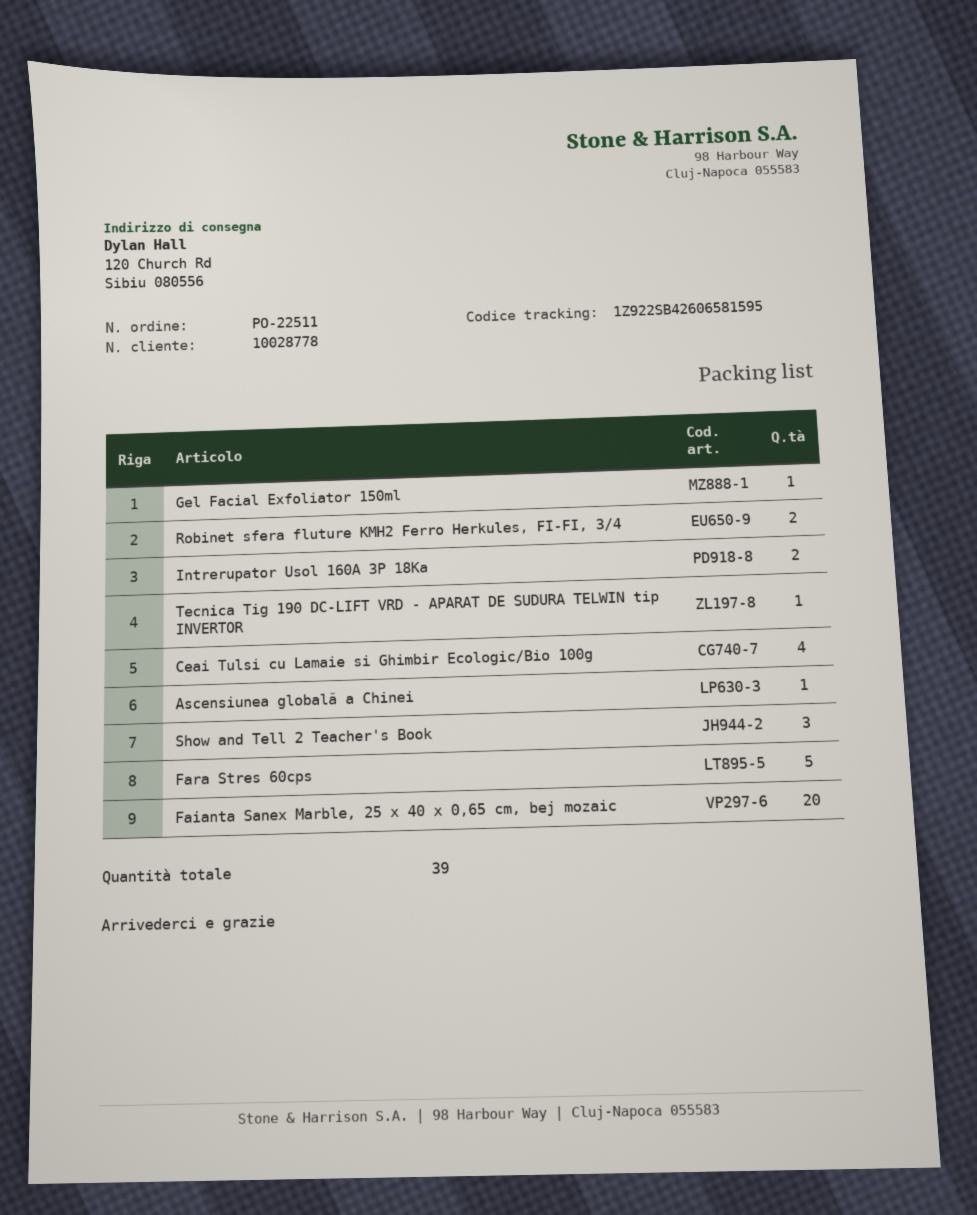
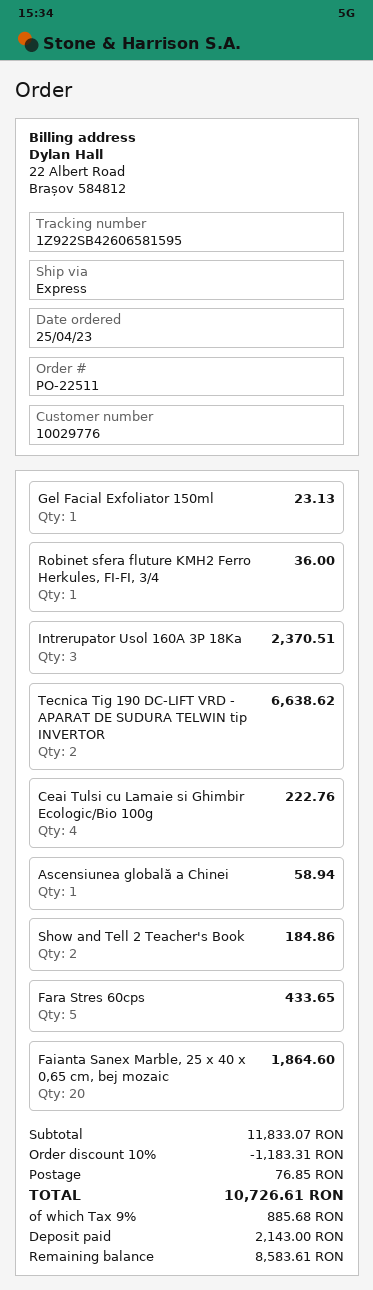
customer number: 10028778 -> 10029776
Robinet sfera fluture KMH2 Ferro Herkules, FI-FI, 3/4: 2 -> 1
Intrerupator Usol 160A 3P 18Ka: 2 -> 3
Tecnica Tig 190 DC-LIFT VRD - APARAT DE SUDURA TELWIN tip INVERTOR: 1 -> 2
Show and Tell 2 Teacher's Book: 3 -> 2

